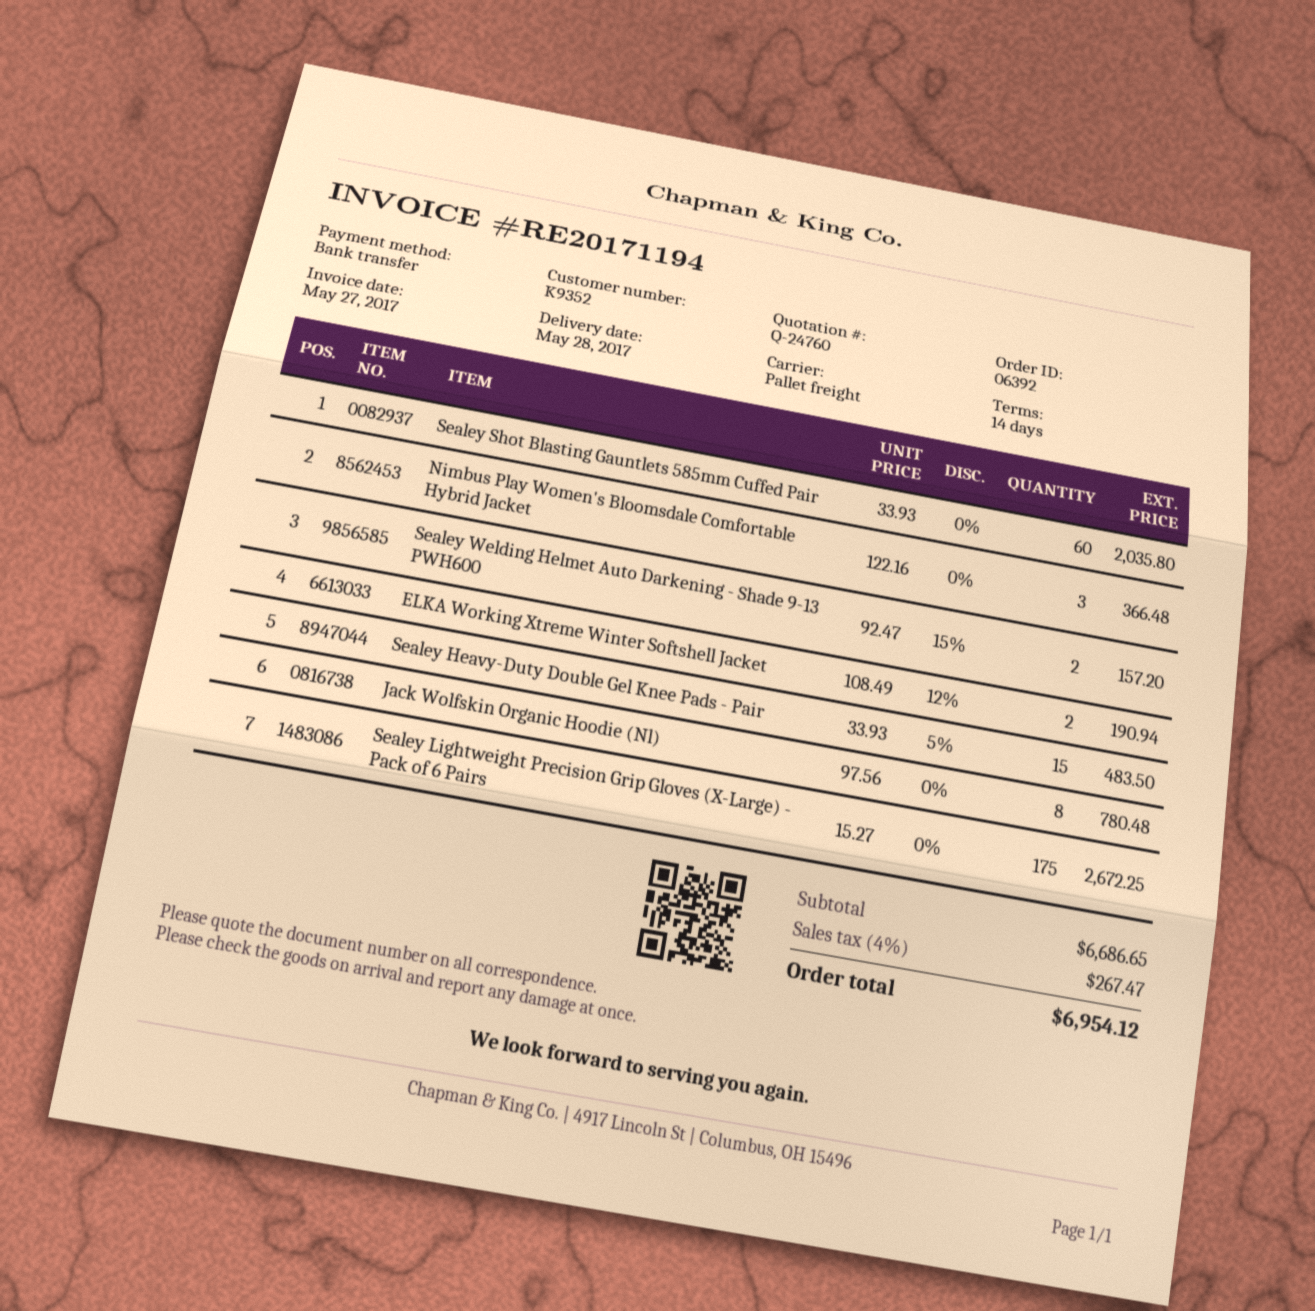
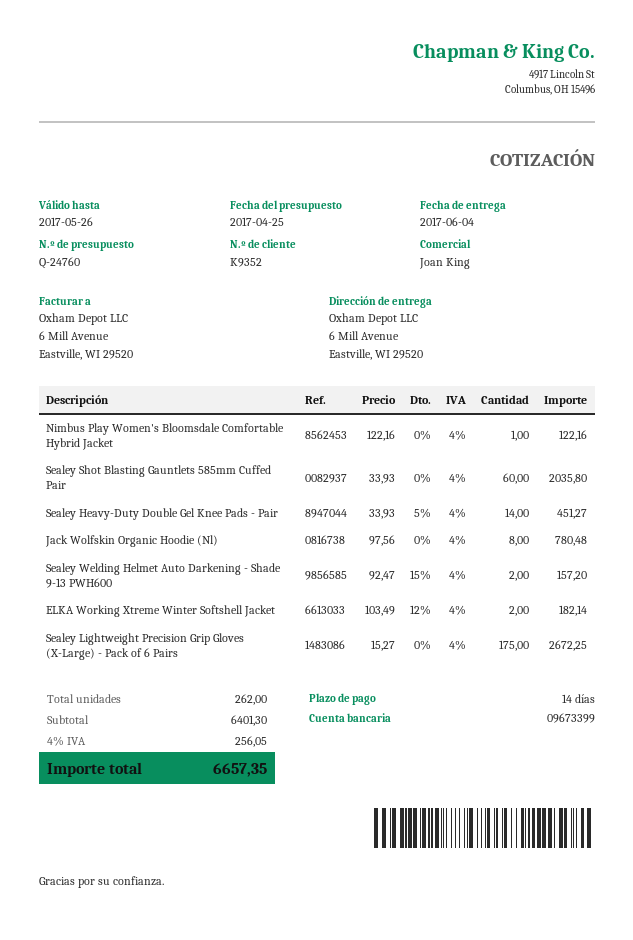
delivery date: 2017-05-28 -> 2017-06-04
Nimbus Play Women's Bloomsdale Comfortable Hybrid Jacket: 3 x 122.16 = 366.48 -> 1 x 122.16 = 122.16
ELKA Working Xtreme Winter Softshell Jacket: 2 x 108.49 - 12% = 190.94 -> 2 x 103.49 - 12% = 182.14
Sealey Heavy-Duty Double Gel Knee Pads - Pair: 15 x 33.93 - 5% = 483.50 -> 14 x 33.93 - 5% = 451.27
subtotal: 6686.65 -> 6401.30
tax: 4% = 267.47 -> 4% = 256.05
total: 6954.12 -> 6657.35

